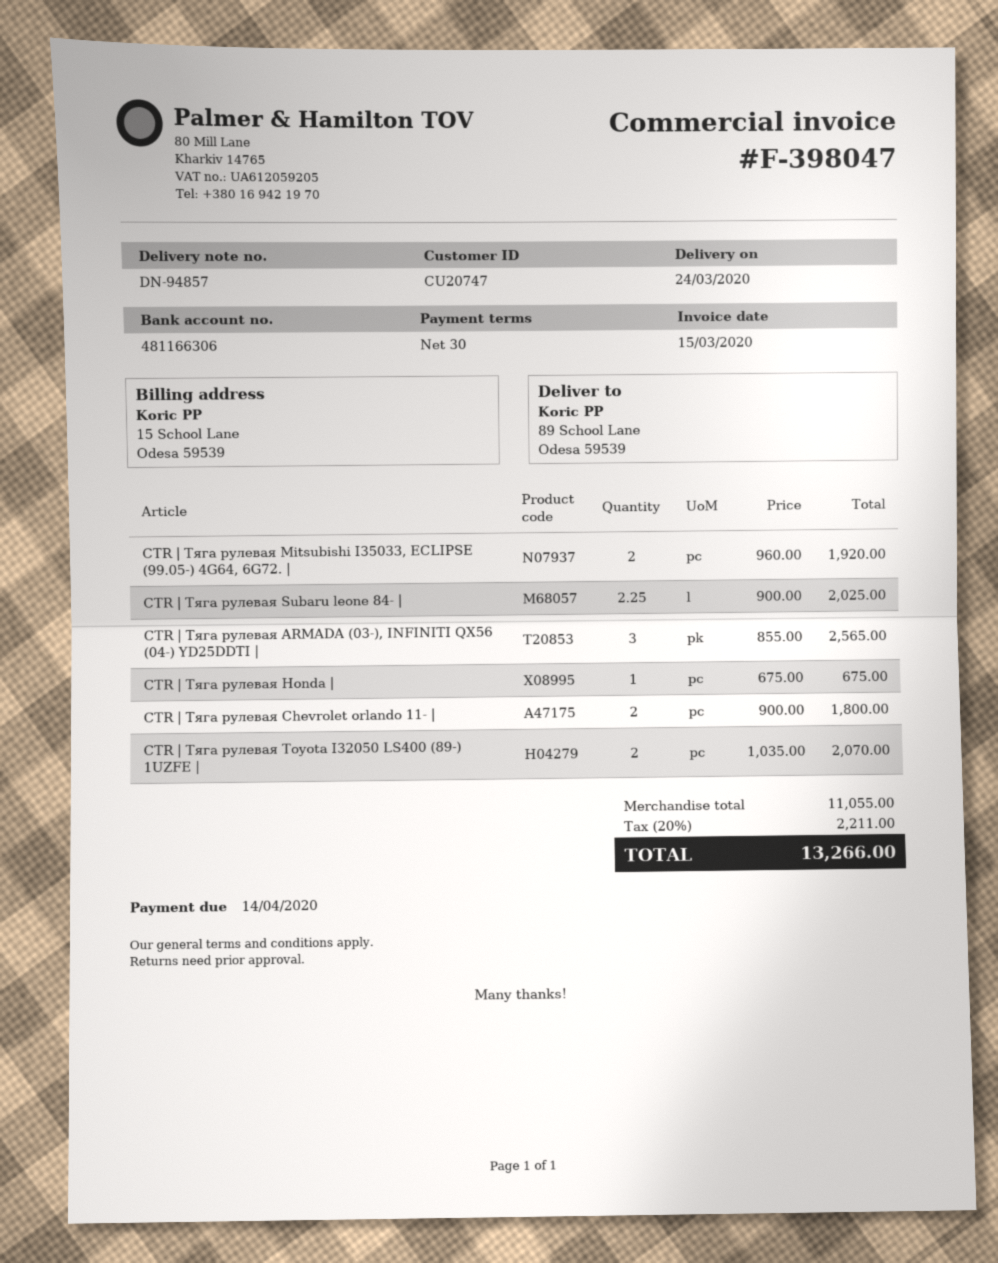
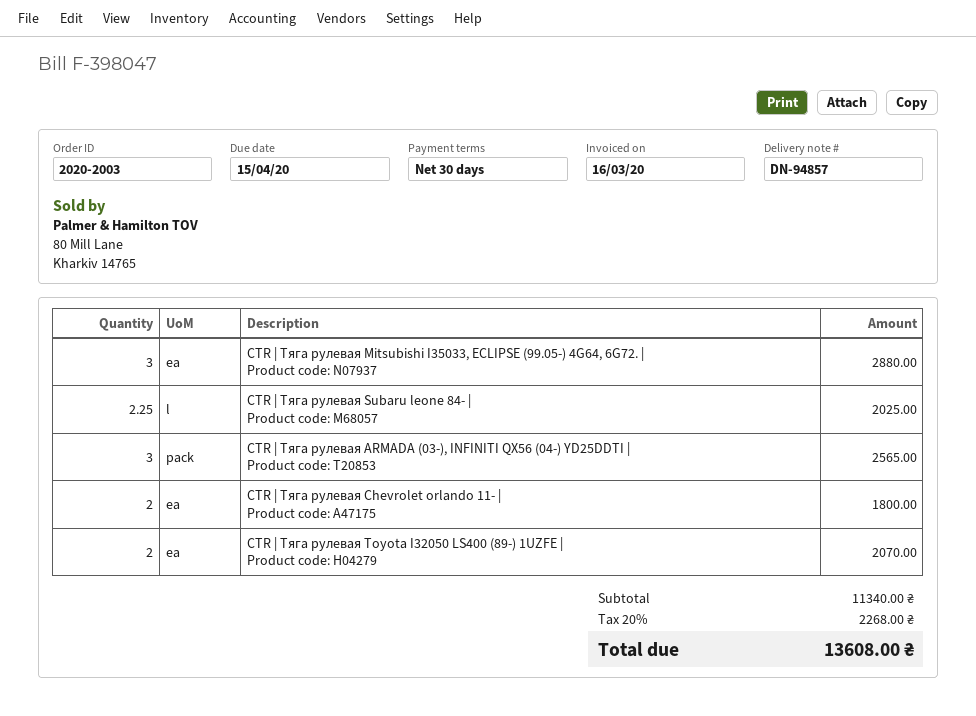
invoice date: 2020-03-15 -> 2020-03-16
due date: 2020-04-14 -> 2020-04-15
CTR | Тяга рулевая Mitsubishi I35033, ECLIPSE (99.05-) 4G64, 6G72. |: 2 for 1920.00 -> 3 for 2880.00
CTR | Тяга рулевая Honda |: 1 for 675.00 -> none
subtotal: 11055.00 -> 11340.00
tax: 20% = 2211.00 -> 20% = 2268.00
total: 13266.00 -> 13608.00

